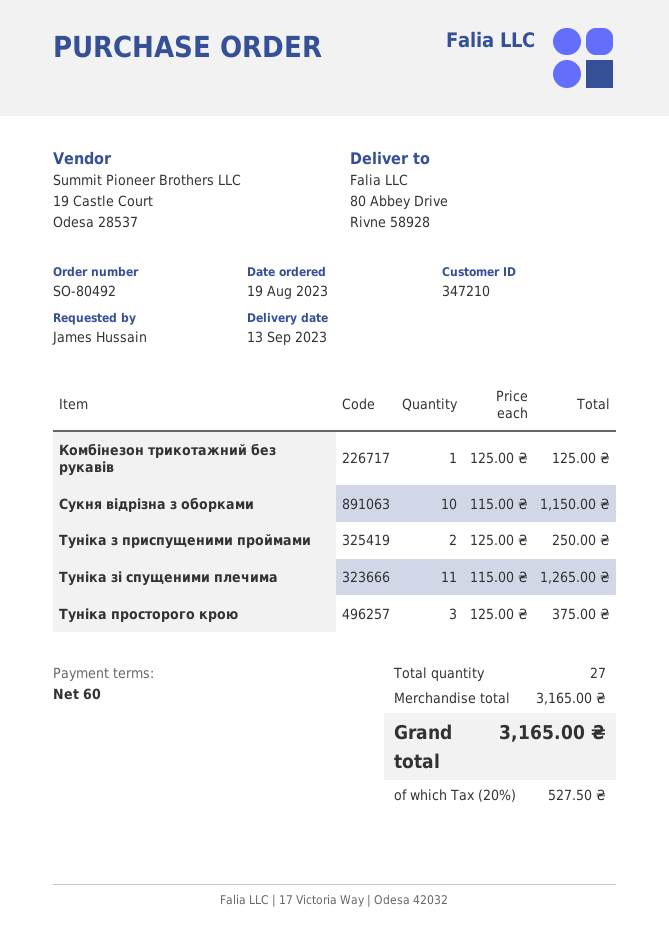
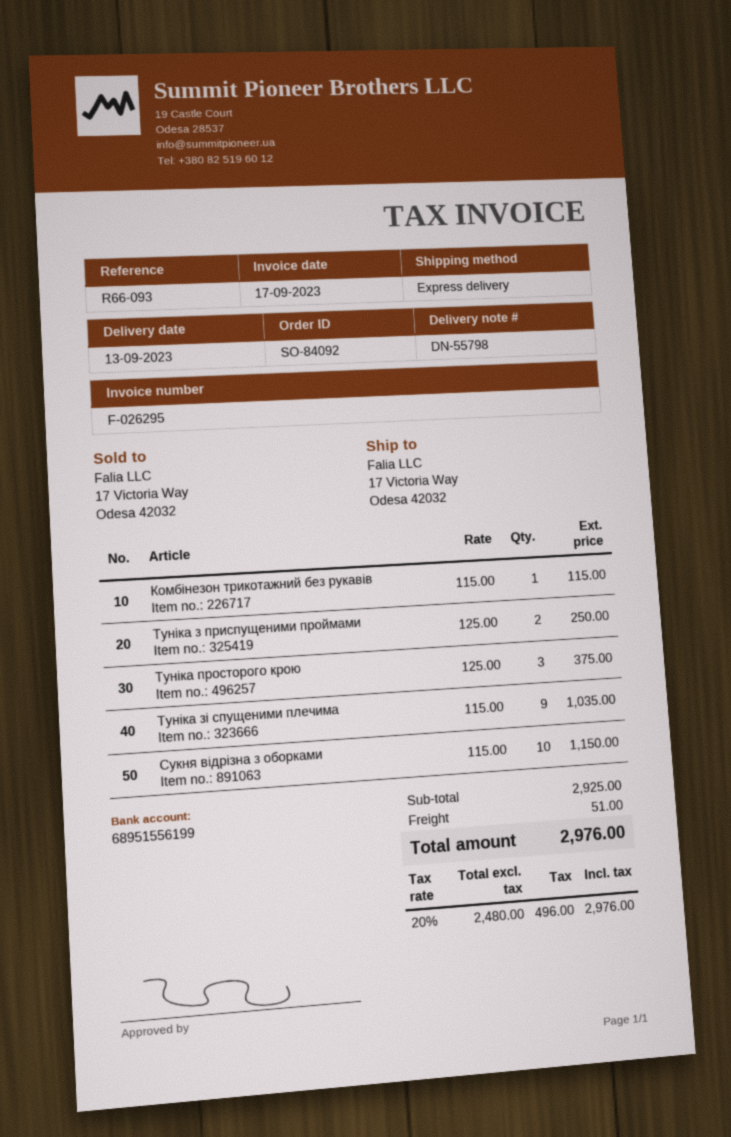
order number: SO-80492 -> SO-84092
ship to: 80 Abbey Drive, Rivne 58928 -> 17 Victoria Way, Odesa 42032
Комбінезон трикотажний без рукавів: 1 x 125.00 = 125.00 -> 1 x 115.00 = 115.00
Туніка зі спущеними плечима: 11 x 115.00 = 1265.00 -> 9 x 115.00 = 1035.00
subtotal: 3165.00 -> 2925.00
shipping: none -> 51.00
tax: 20% = 527.50 -> 20% = 496.00
total: 3165.00 -> 2976.00

